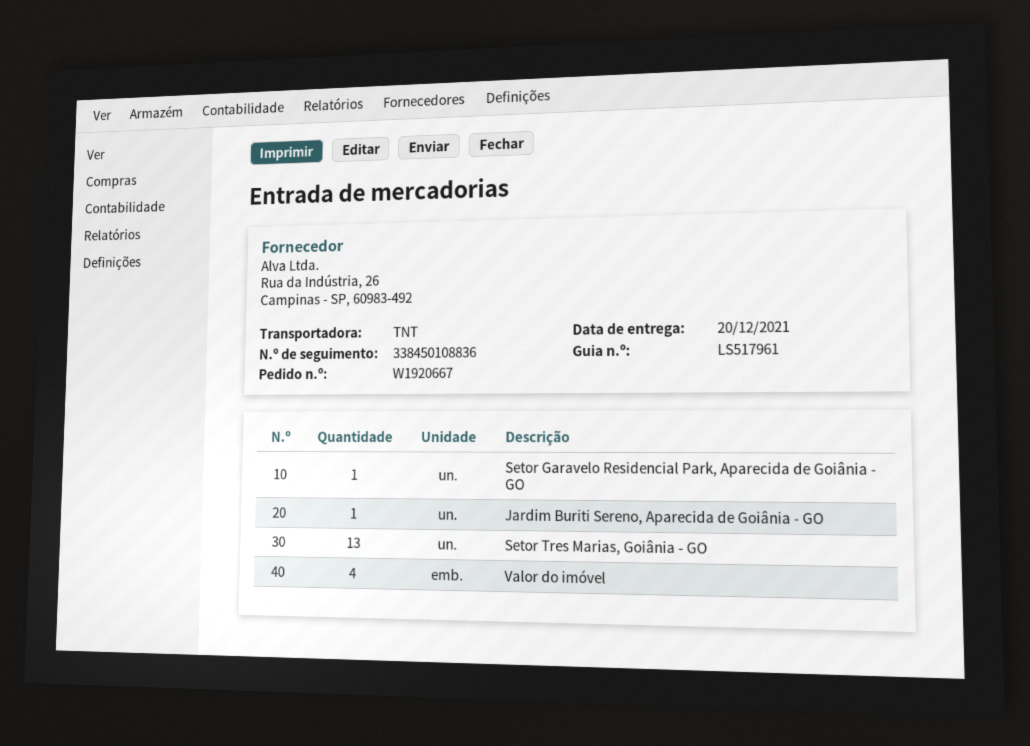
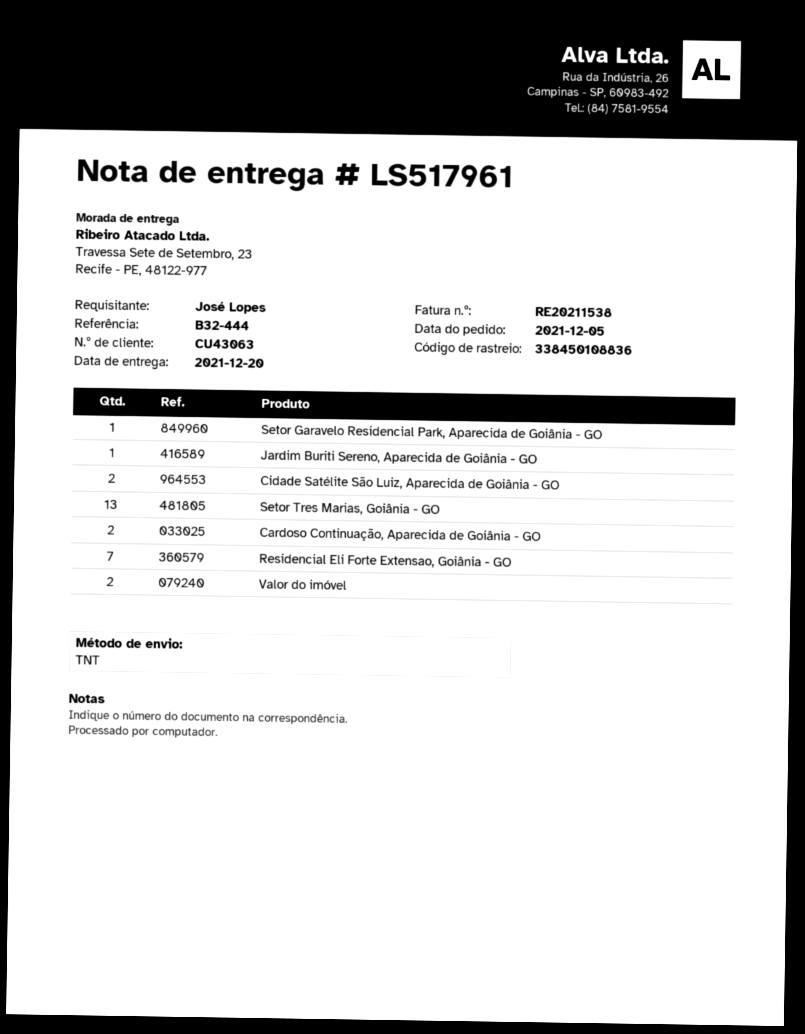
Valor do imóvel: 4 -> 2
Cidade Satélite São Luiz, Aparecida de Goiânia - GO: none -> 2
Cardoso Continuação, Aparecida de Goiânia - GO: none -> 2
Residencial Eli Forte Extensao, Goiânia - GO: none -> 7

